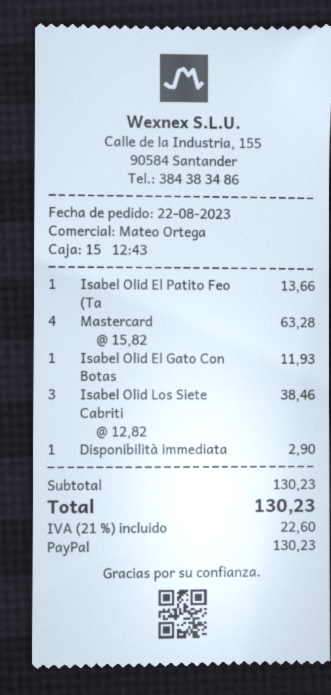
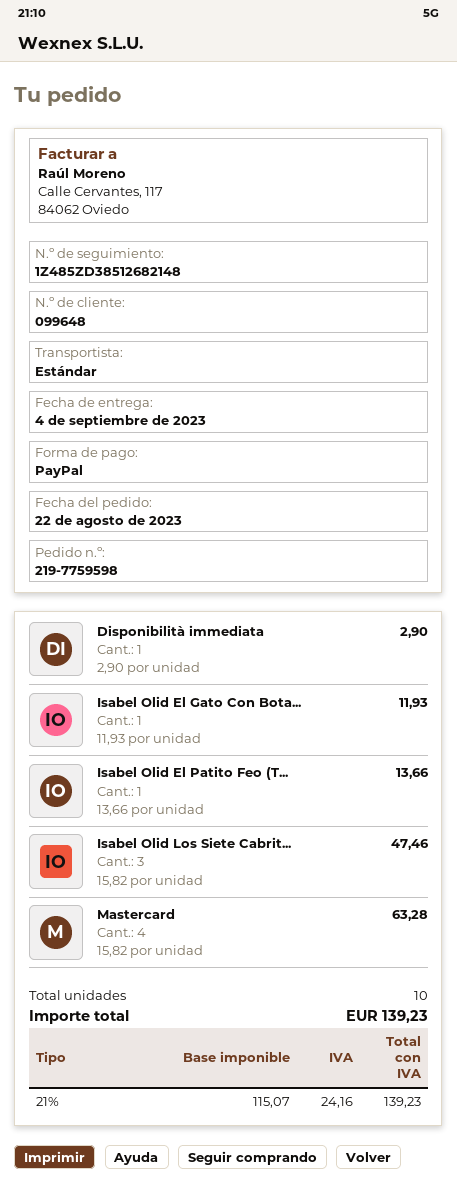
Isabel Olid Los Siete Cabriti: 3 x 12.82 = 38.46 -> 3 x 15.82 = 47.46
tax: 21% = 22.60 -> 21% = 24.16
total: 130.23 -> 139.23

